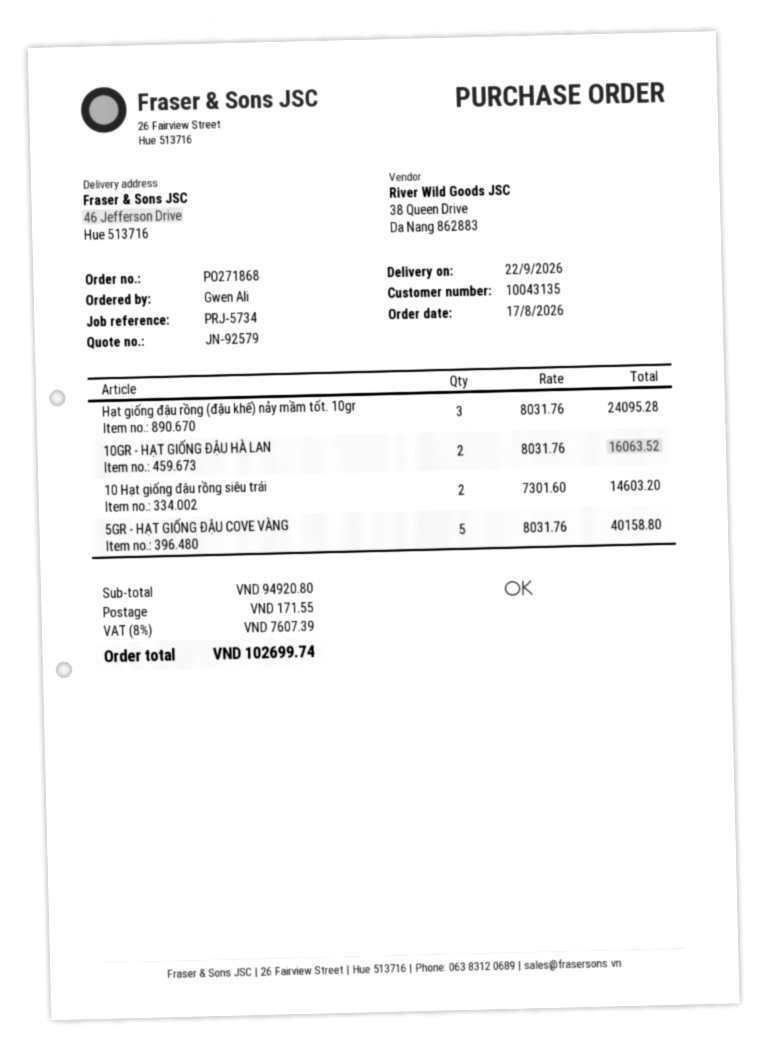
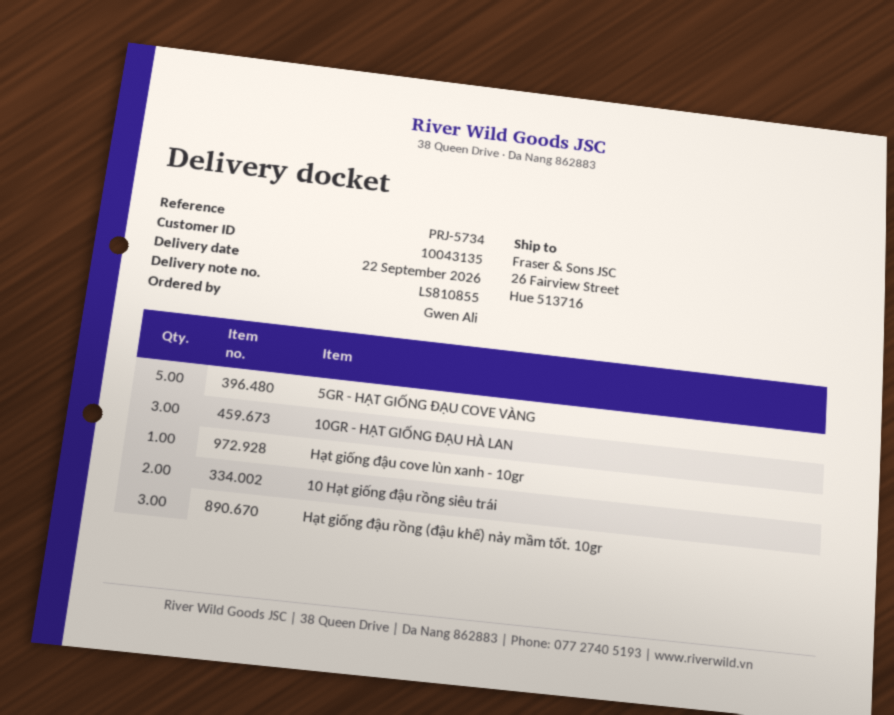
ship to: 46 Jefferson Drive, Hue 513716 -> 26 Fairview Street, Hue 513716
10GR - HẠT GIỐNG ĐẬU HÀ LAN: 2 -> 3
Hạt giống đậu cove lùn xanh - 10gr: none -> 1

